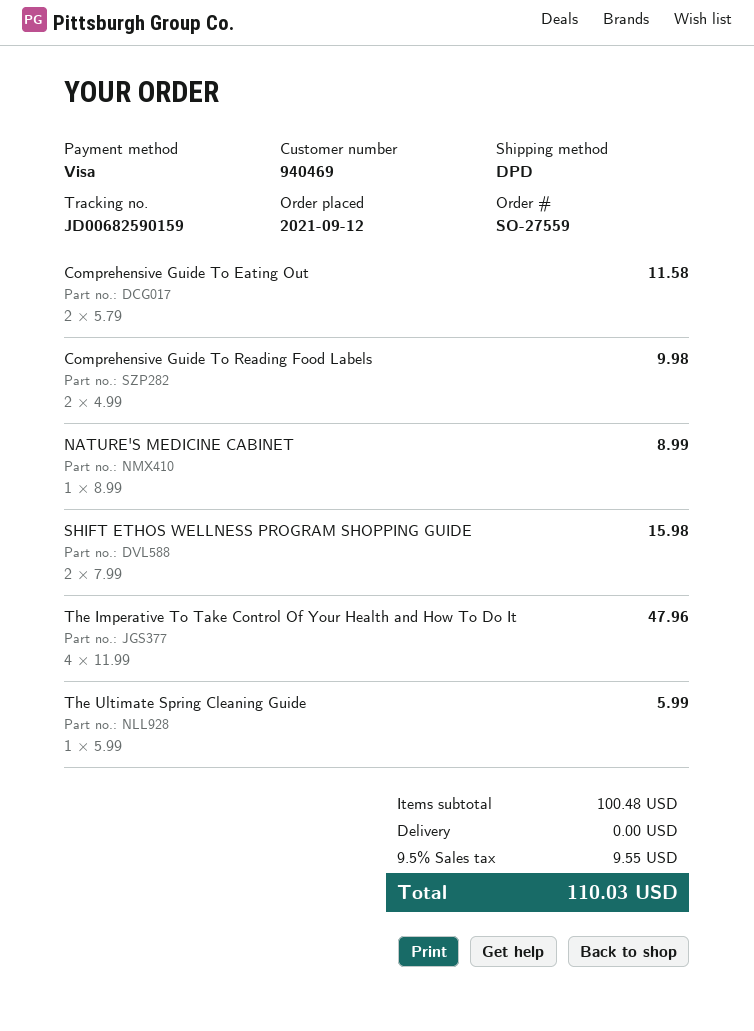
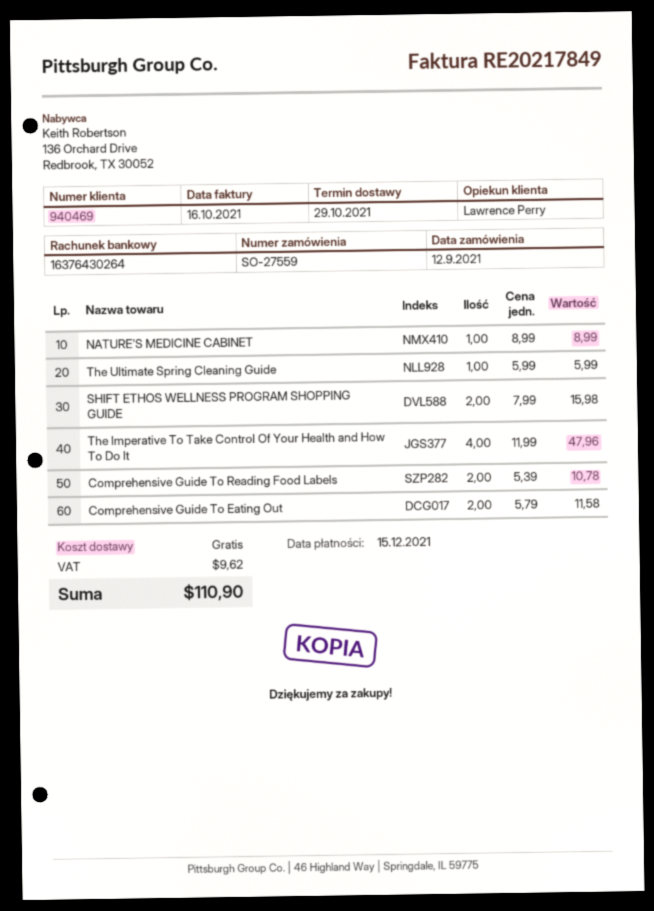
Comprehensive Guide To Reading Food Labels: 2 x 4.99 = 9.98 -> 2 x 5.39 = 10.78
tax: 9.55 -> 9.62
total: 110.03 -> 110.90

